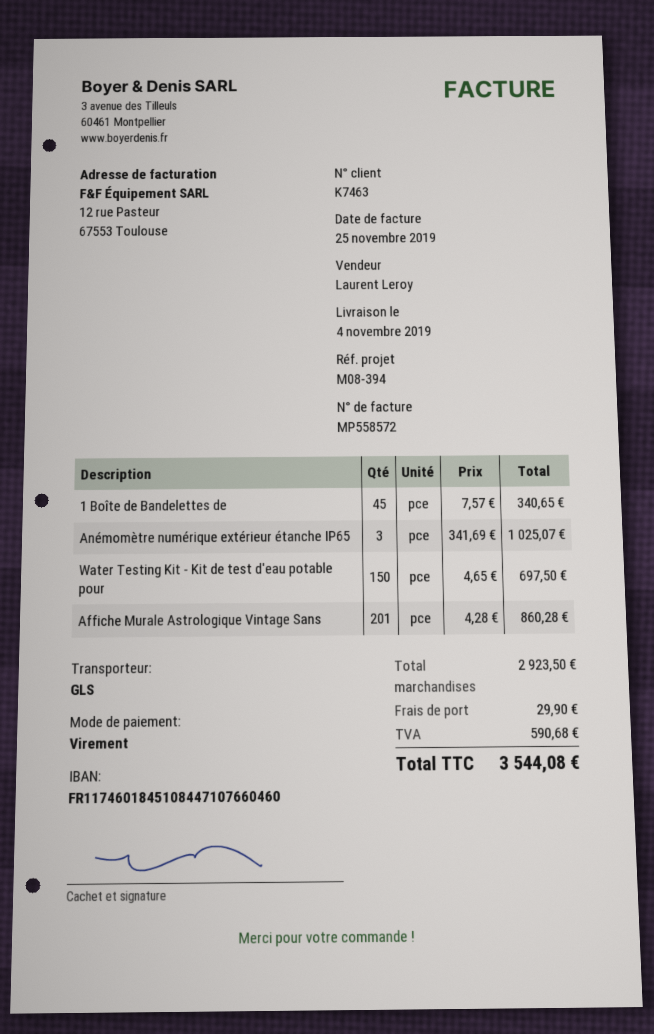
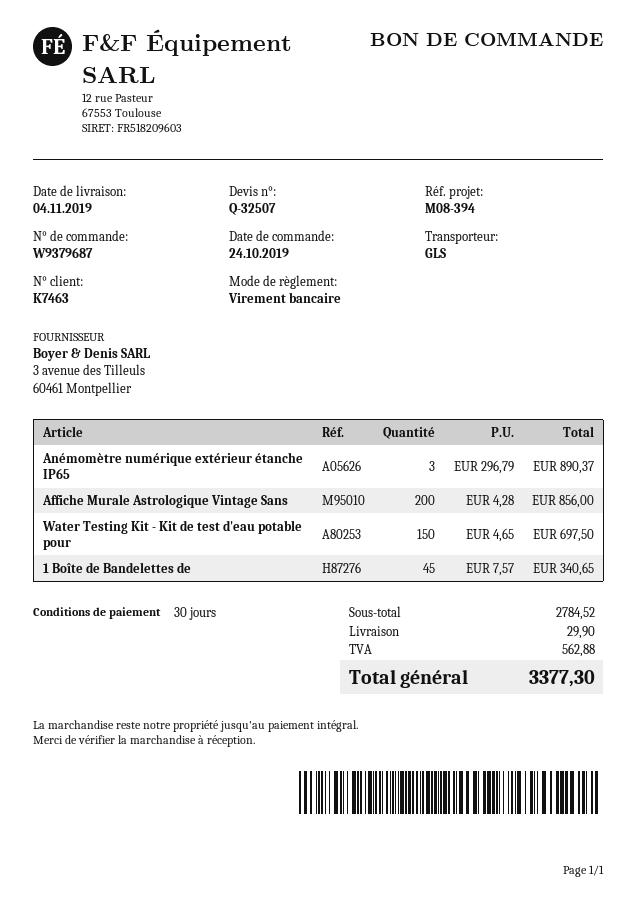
Anémomètre numérique extérieur étanche IP65: 3 x 341.69 = 1025.07 -> 3 x 296.79 = 890.37
Affiche Murale Astrologique Vintage Sans: 201 x 4.28 = 860.28 -> 200 x 4.28 = 856.00
subtotal: 2923.50 -> 2784.52
tax: 590.68 -> 562.88
total: 3544.08 -> 3377.30

